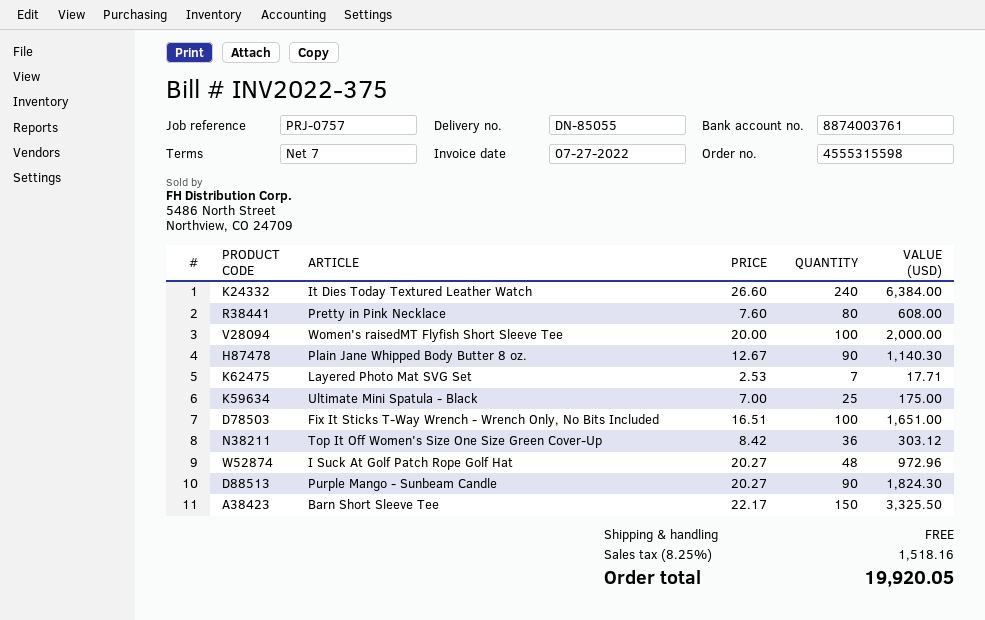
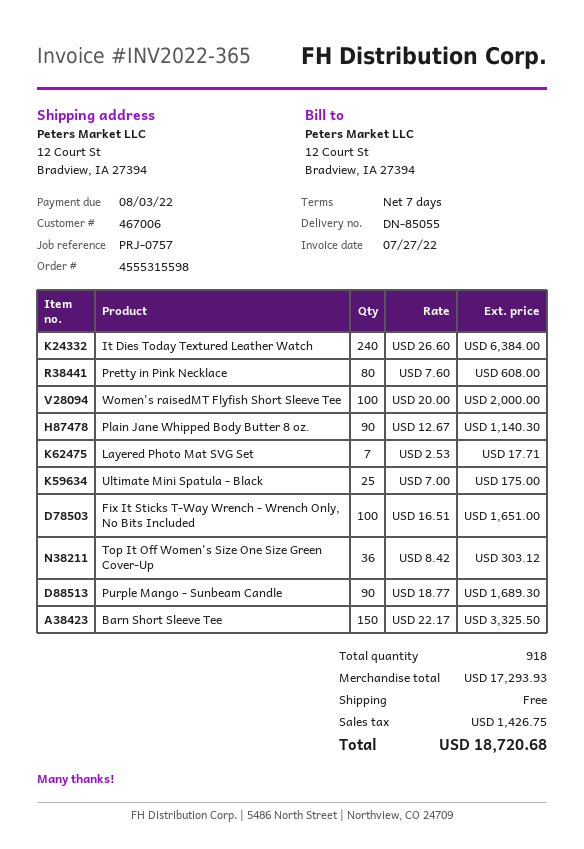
invoice number: INV2022-375 -> INV2022-365
I Suck At Golf Patch Rope Golf Hat: 48 x 20.27 = 972.96 -> none
Purple Mango - Sunbeam Candle: 90 x 20.27 = 1824.30 -> 90 x 18.77 = 1689.30
tax: 1518.16 -> 1426.75
total: 19920.05 -> 18720.68

